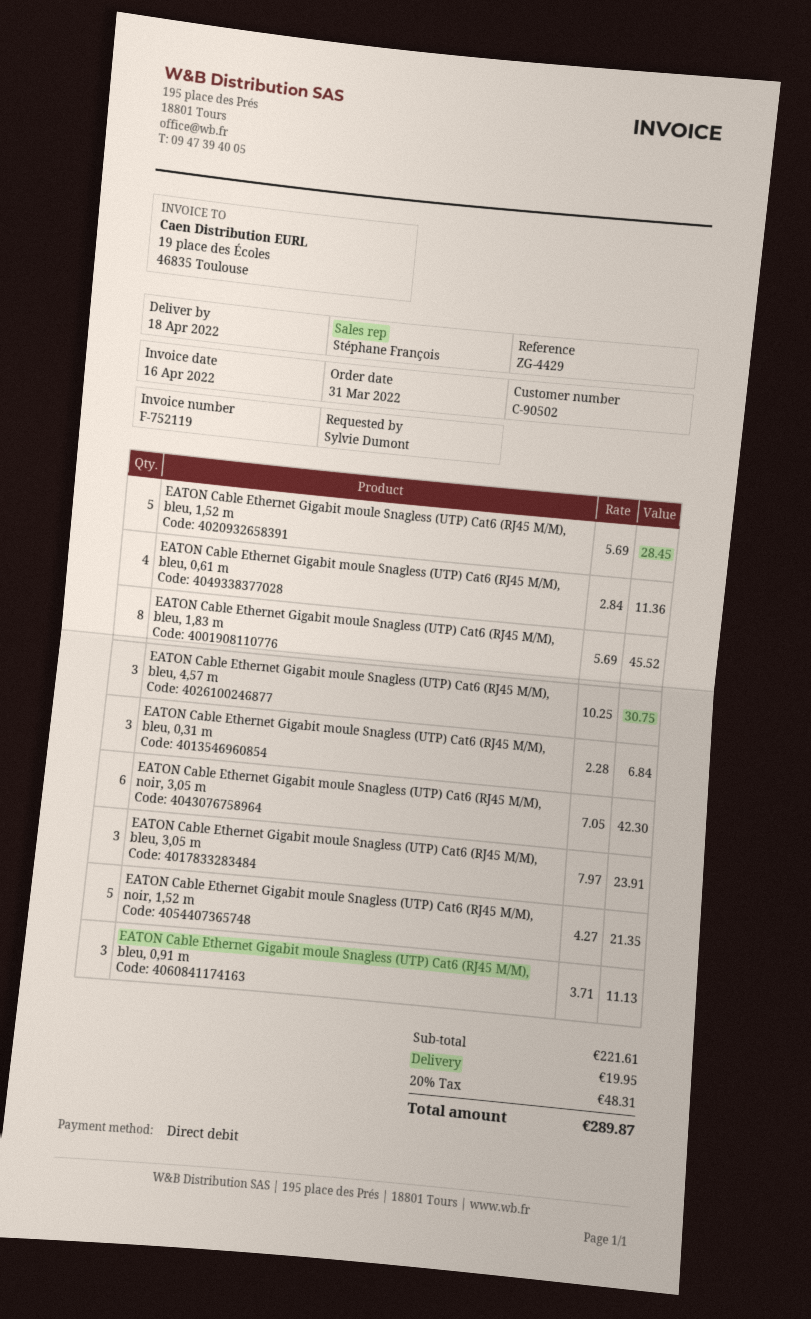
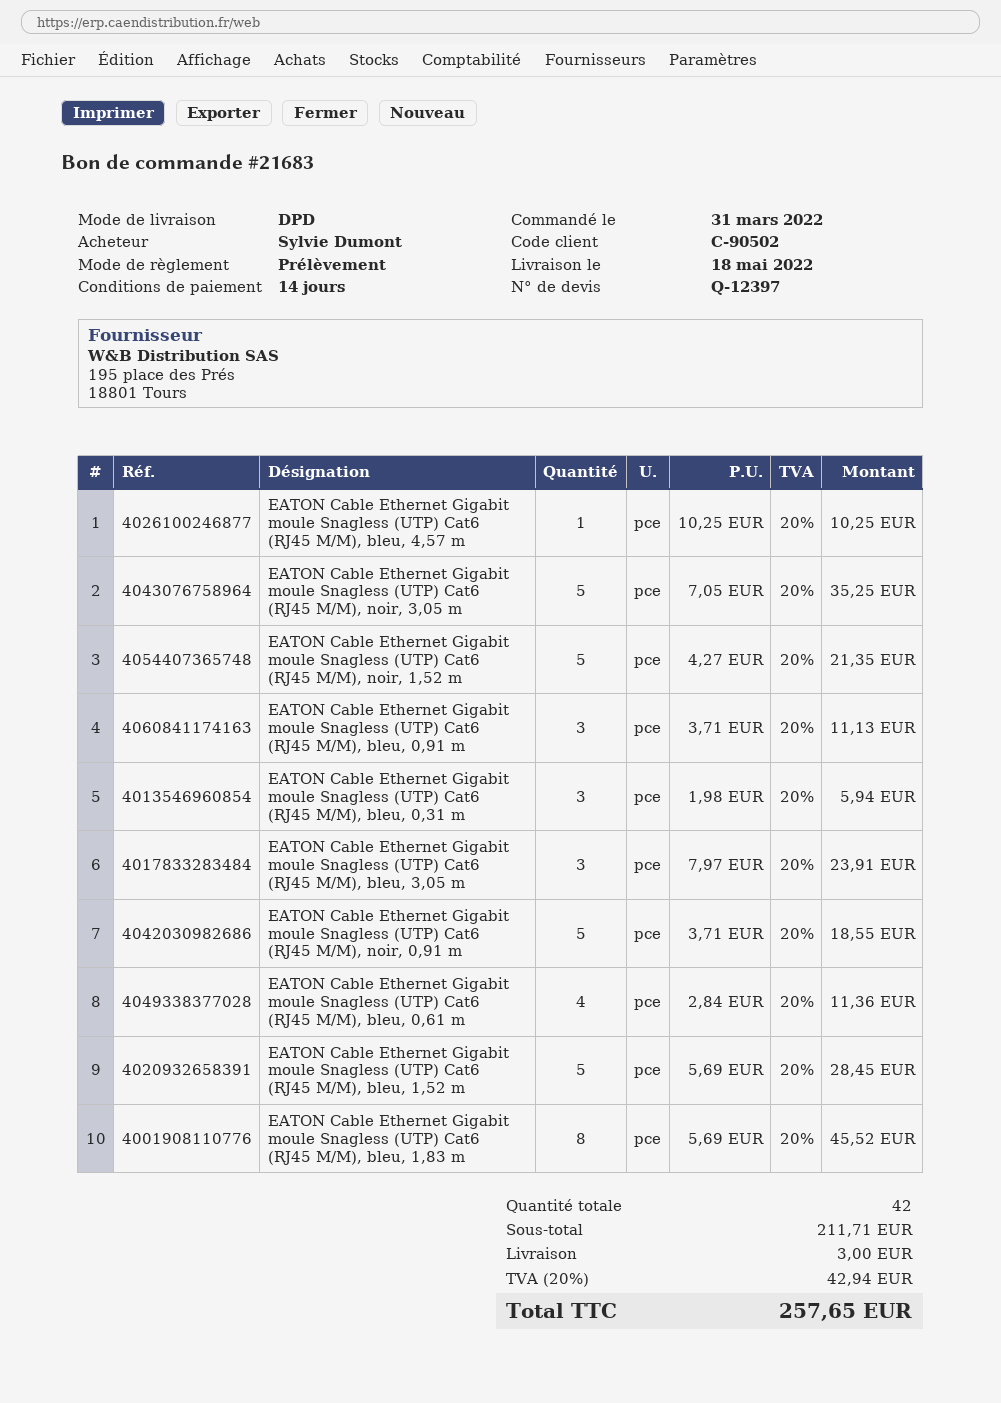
delivery date: 2022-04-18 -> 2022-05-18
EATON Cable Ethernet Gigabit moule Snagless (UTP) Cat6 (RJ45 M/M), bleu, 4,57 m: 3 x 10.25 = 30.75 -> 1 x 10.25 = 10.25
EATON Cable Ethernet Gigabit moule Snagless (UTP) Cat6 (RJ45 M/M), bleu, 0,31 m: 3 x 2.28 = 6.84 -> 3 x 1.98 = 5.94
EATON Cable Ethernet Gigabit moule Snagless (UTP) Cat6 (RJ45 M/M), noir, 3,05 m: 6 x 7.05 = 42.30 -> 5 x 7.05 = 35.25
EATON Cable Ethernet Gigabit moule Snagless (UTP) Cat6 (RJ45 M/M), noir, 0,91 m: none -> 5 x 3.71 = 18.55
subtotal: 221.61 -> 211.71
shipping: 19.95 -> 3.00
tax: 20% = 48.31 -> 20% = 42.94
total: 289.87 -> 257.65

